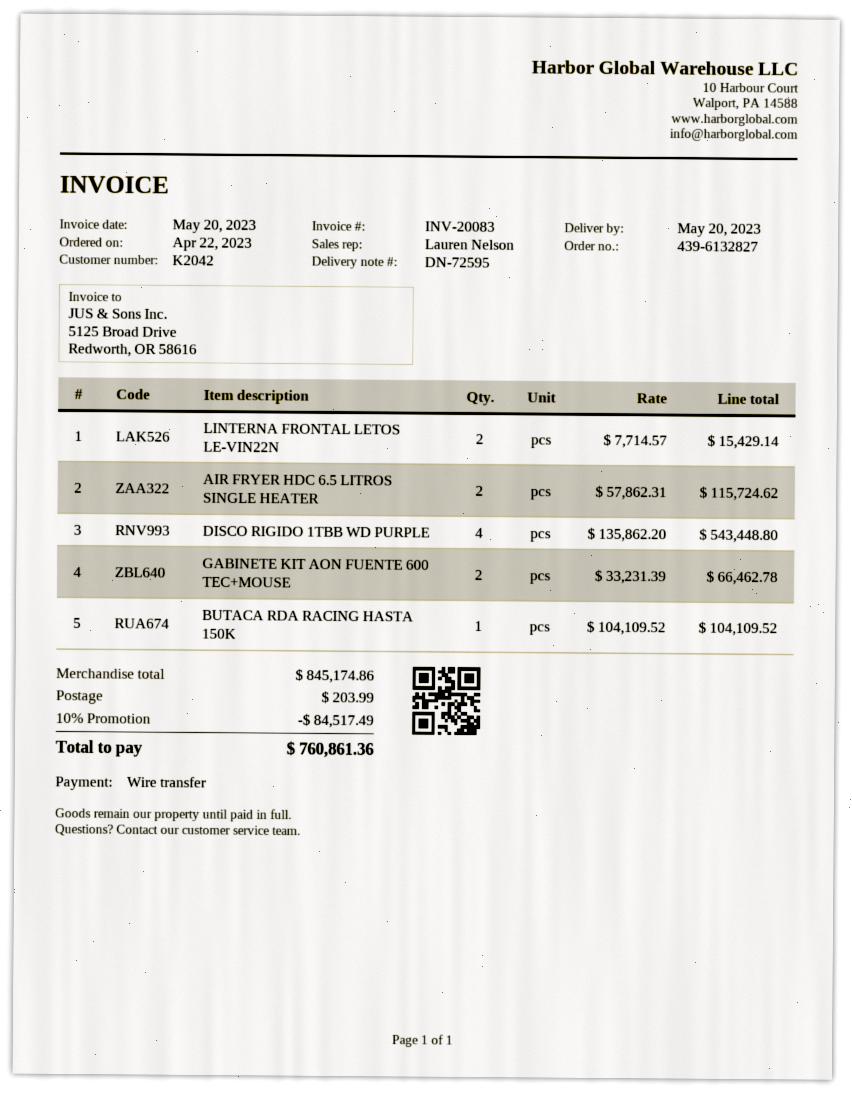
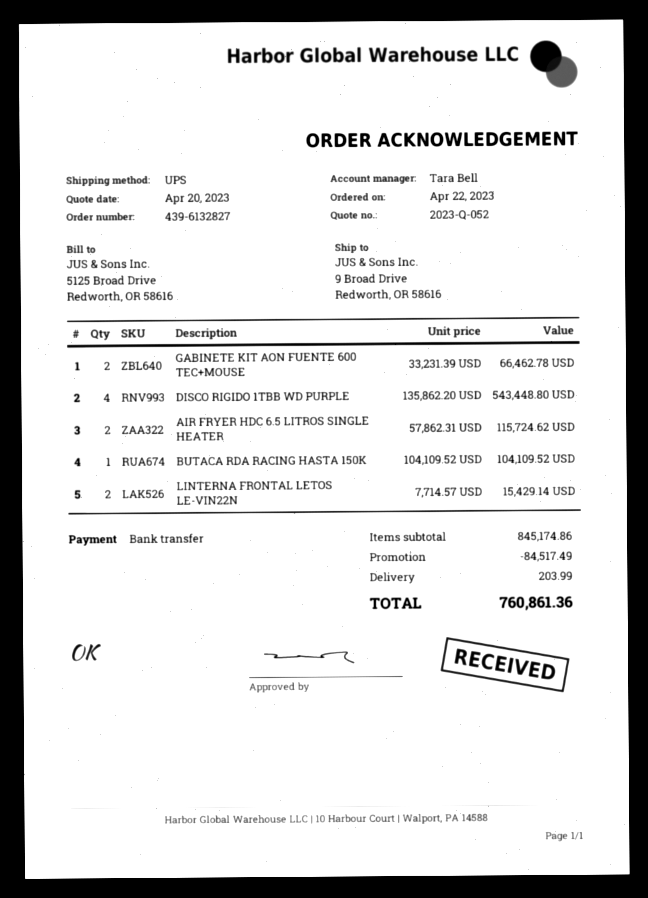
sales rep: Lauren Nelson -> Tara Bell

